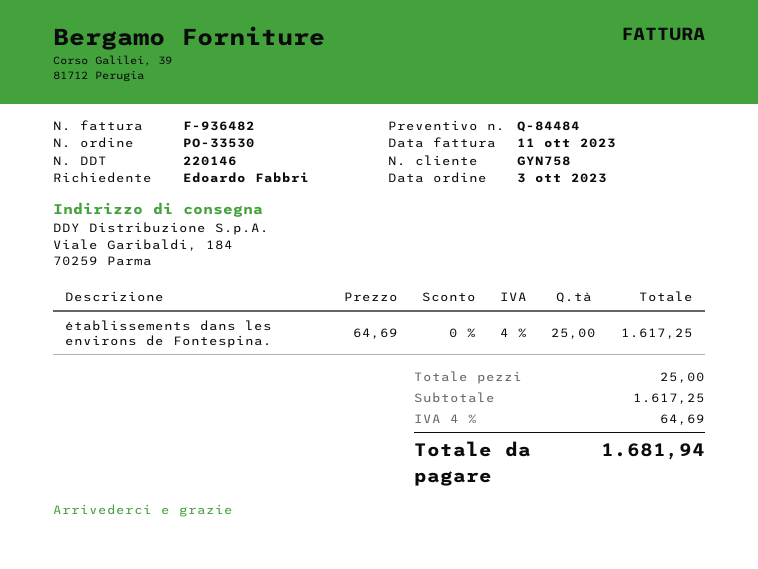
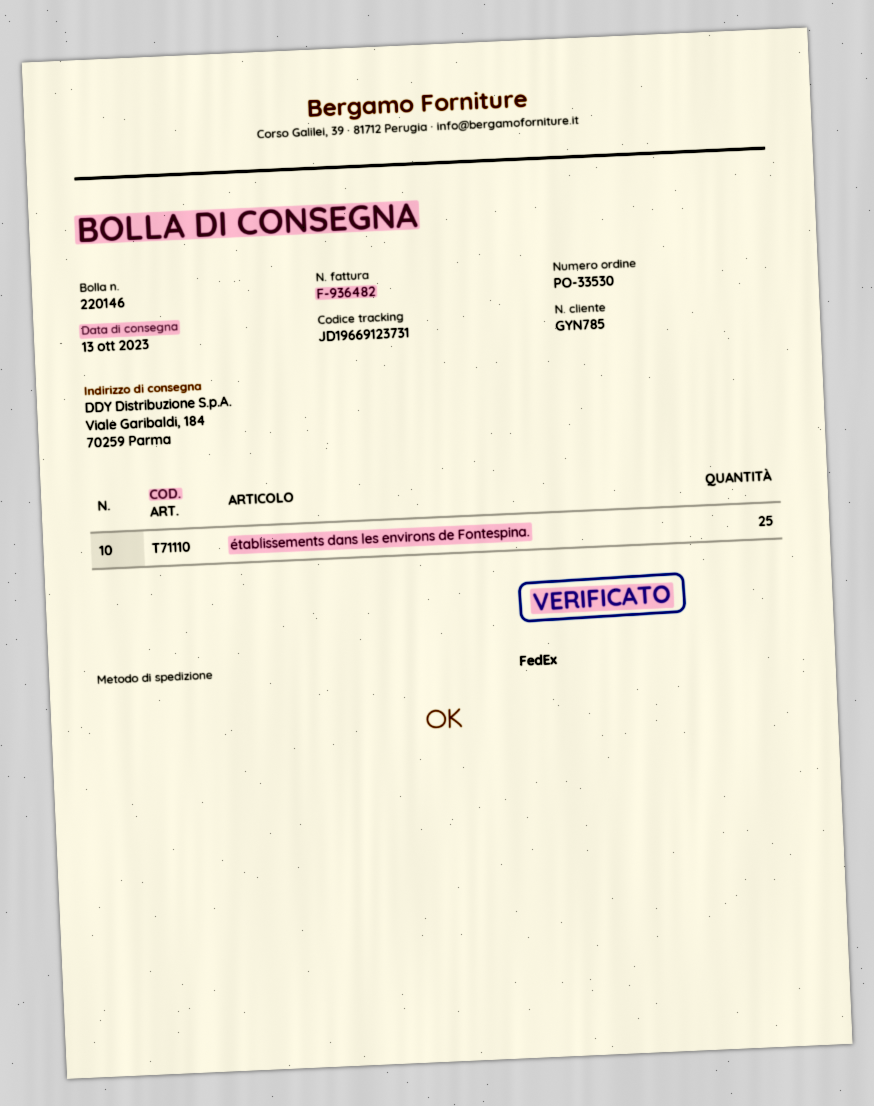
customer number: GYN758 -> GYN785

